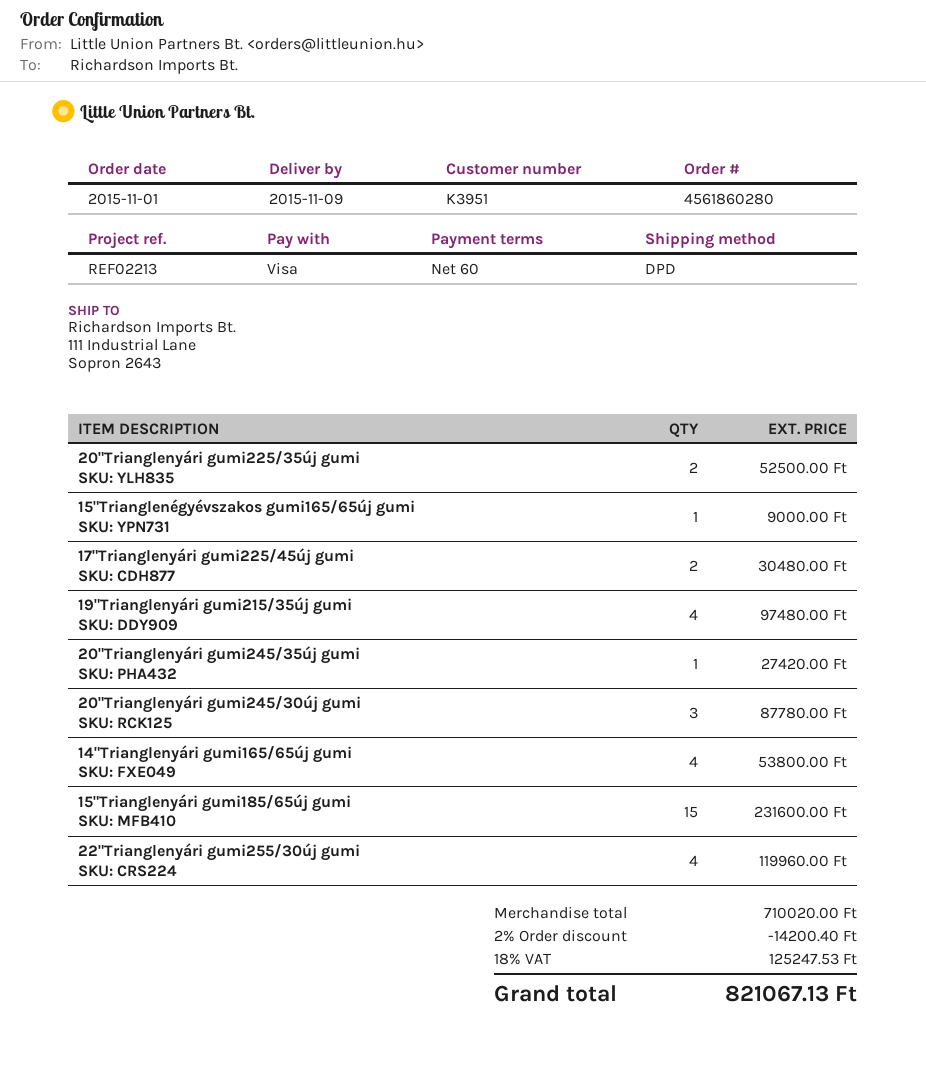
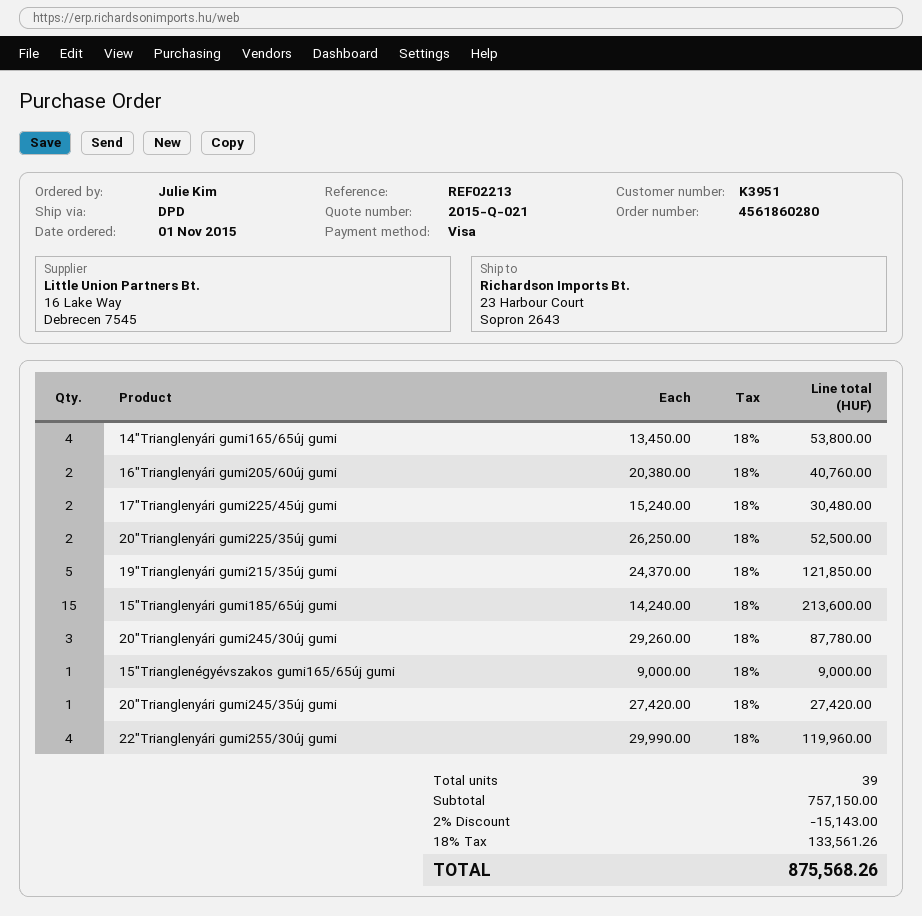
ship to: 111 Industrial Lane, Sopron 2643 -> 23 Harbour Court, Sopron 2643
19"Trianglenyári gumi215/35új gumi: 4 for 97480.00 -> 5 for 121850.00
15"Trianglenyári gumi185/65új gumi: 15 for 231600.00 -> 15 for 213600.00
16"Trianglenyári gumi205/60új gumi: none -> 2 for 40760.00
subtotal: 710020.00 -> 757150.00
discount: 2% = 14200.40 -> 2% = 15143.00
tax: 18% = 125247.53 -> 18% = 133561.26
total: 821067.13 -> 875568.26

